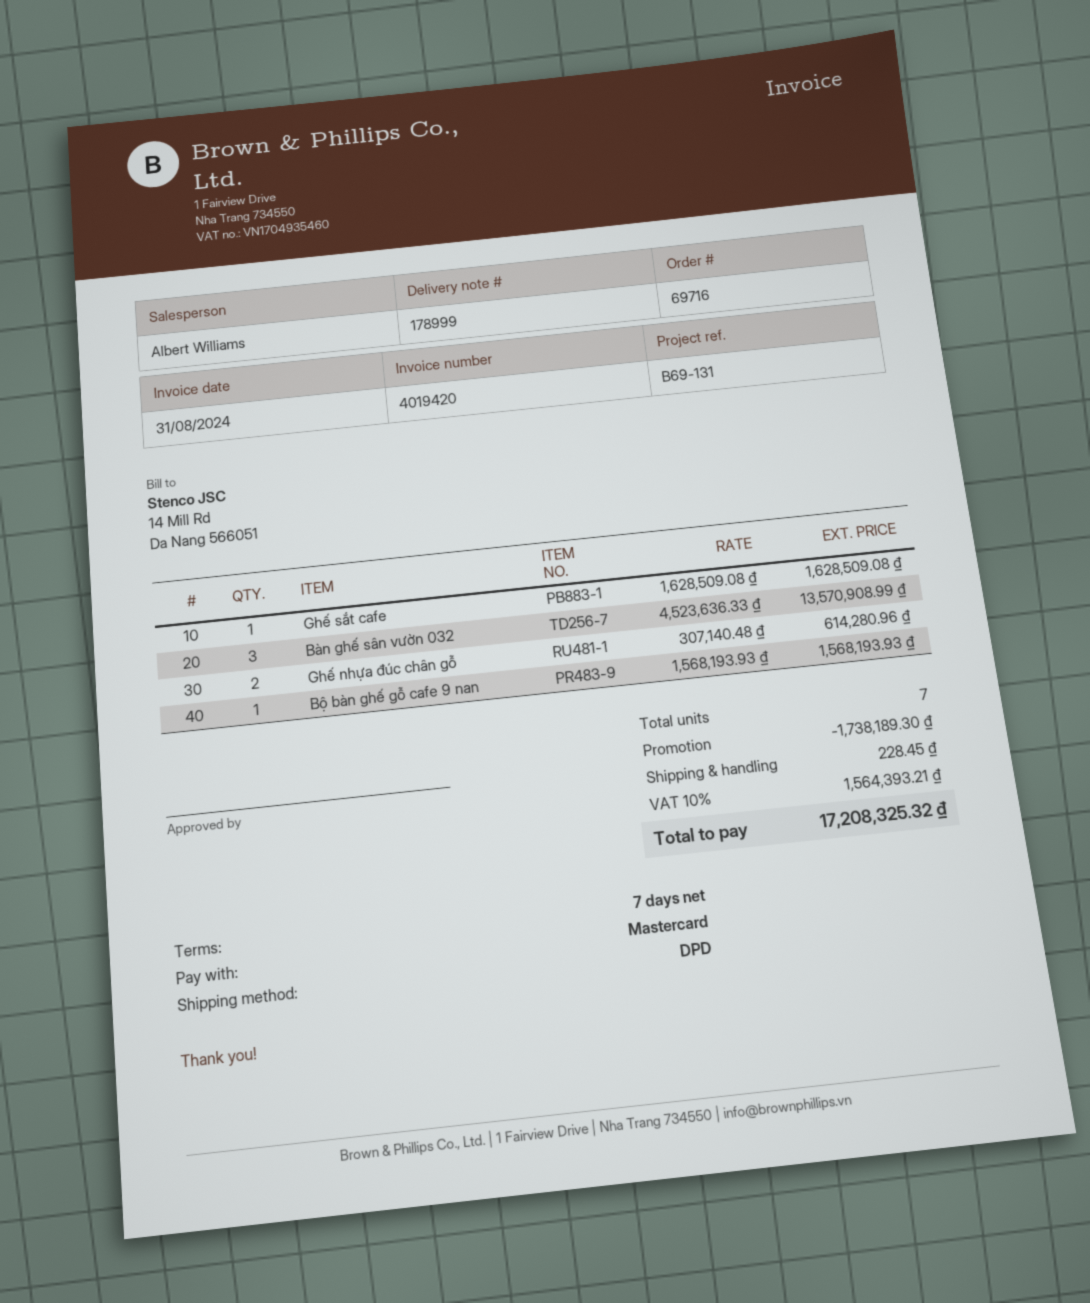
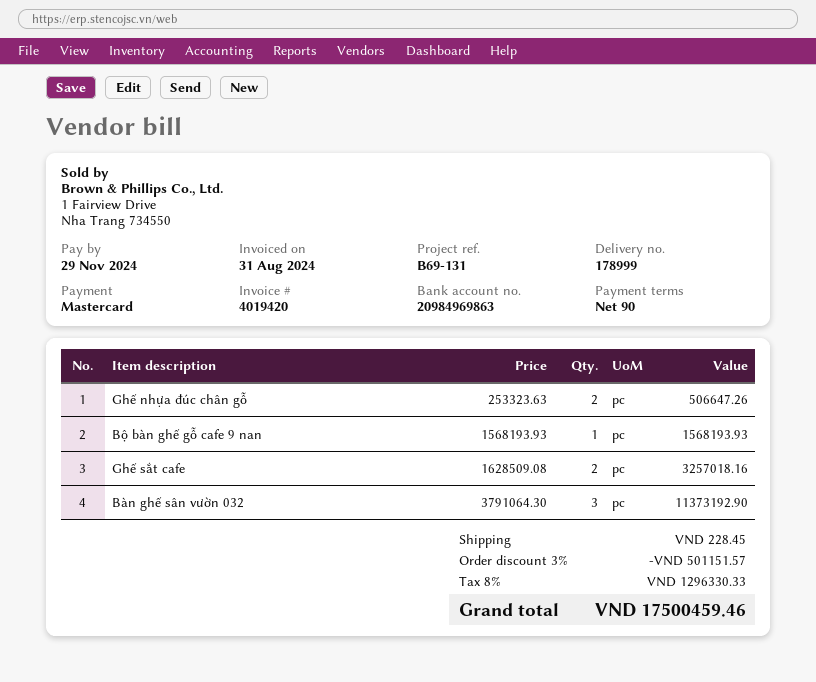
payment terms: 7 days -> 90 days
Ghế sắt cafe: 1 x 1628509.08 = 1628509.08 -> 2 x 1628509.08 = 3257018.16
Bàn ghế sân vườn 032: 3 x 4523636.33 = 13570908.99 -> 3 x 3791064.30 = 11373192.90
Ghế nhựa đúc chân gỗ: 2 x 307140.48 = 614280.96 -> 2 x 253323.63 = 506647.26
discount: 1738189.30 -> 501151.57
tax: 10% = 1564393.21 -> 8% = 1296330.33
total: 17208325.32 -> 17500459.46

